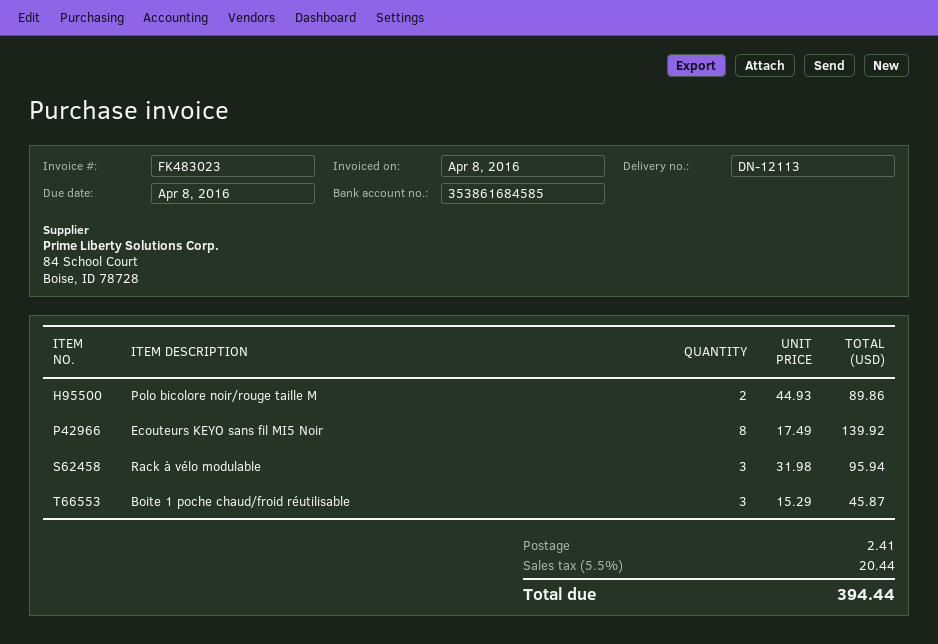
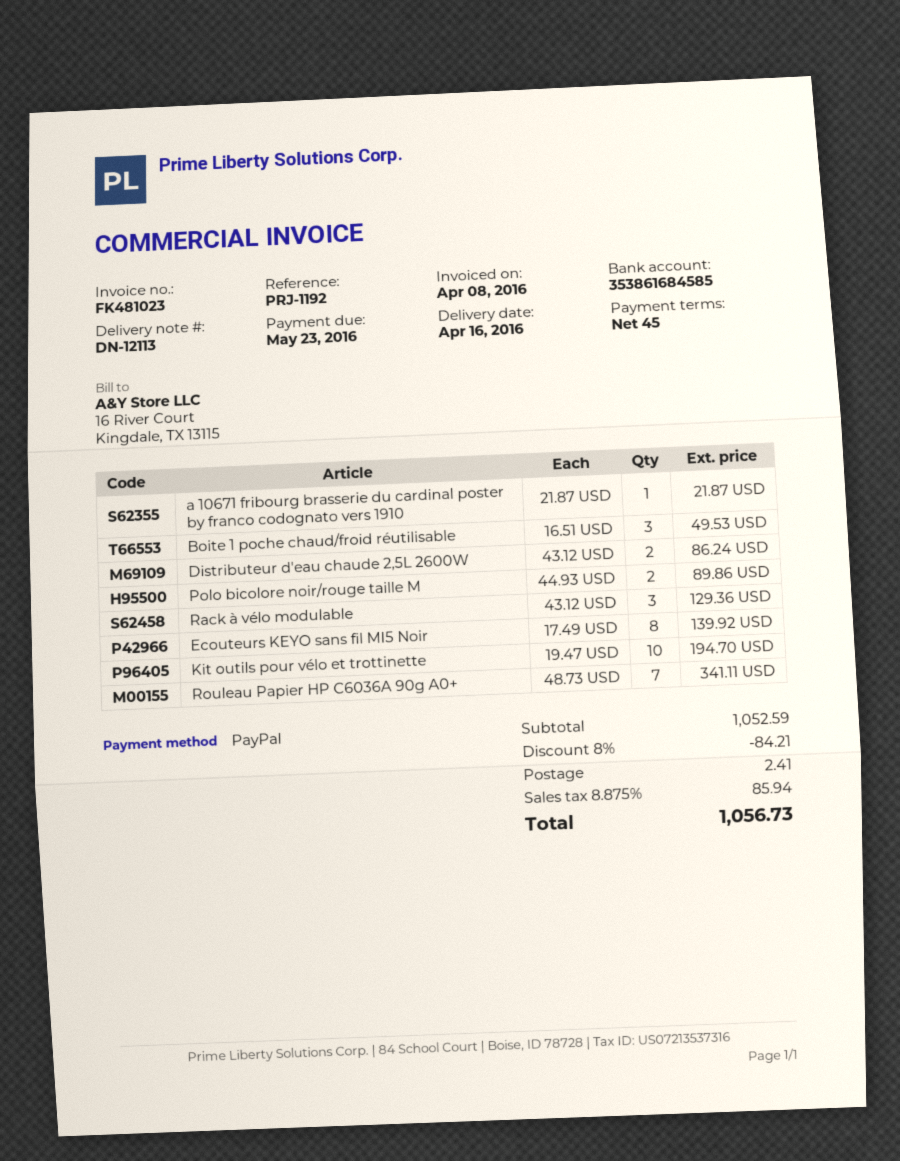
invoice number: FK483023 -> FK481023
due date: 2016-04-08 -> 2016-05-23
Rack à vélo modulable: 3 x 31.98 = 95.94 -> 3 x 43.12 = 129.36
Boite 1 poche chaud/froid réutilisable: 3 x 15.29 = 45.87 -> 3 x 16.51 = 49.53
a 10671 fribourg brasserie du cardinal poster by franco codognato vers 1910: none -> 1 x 21.87 = 21.87
Distributeur d'eau chaude 2,5L 2600W: none -> 2 x 43.12 = 86.24
Kit outils pour vélo et trottinette: none -> 10 x 19.47 = 194.70
Rouleau Papier HP C6036A 90g A0+: none -> 7 x 48.73 = 341.11
discount: none -> 8% = 84.21
tax: 5.5% = 20.44 -> 8.875% = 85.94
total: 394.44 -> 1056.73

